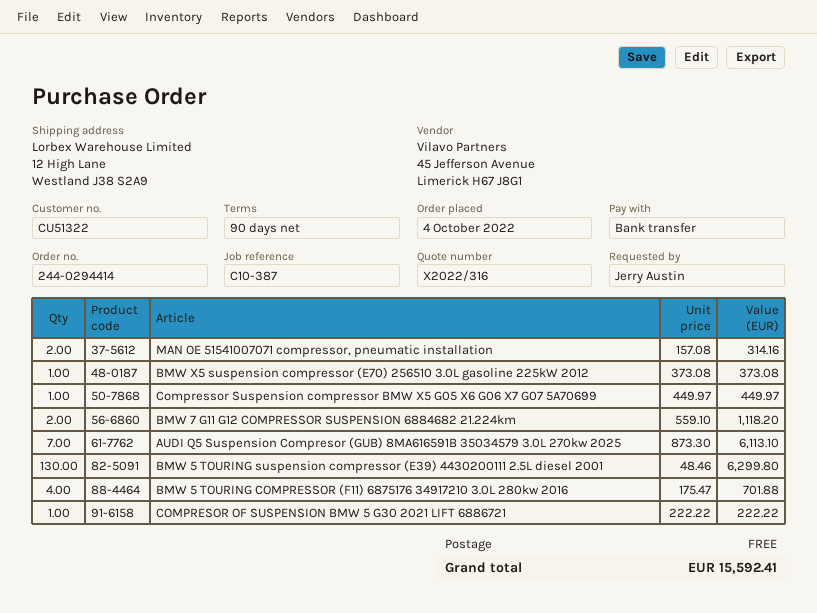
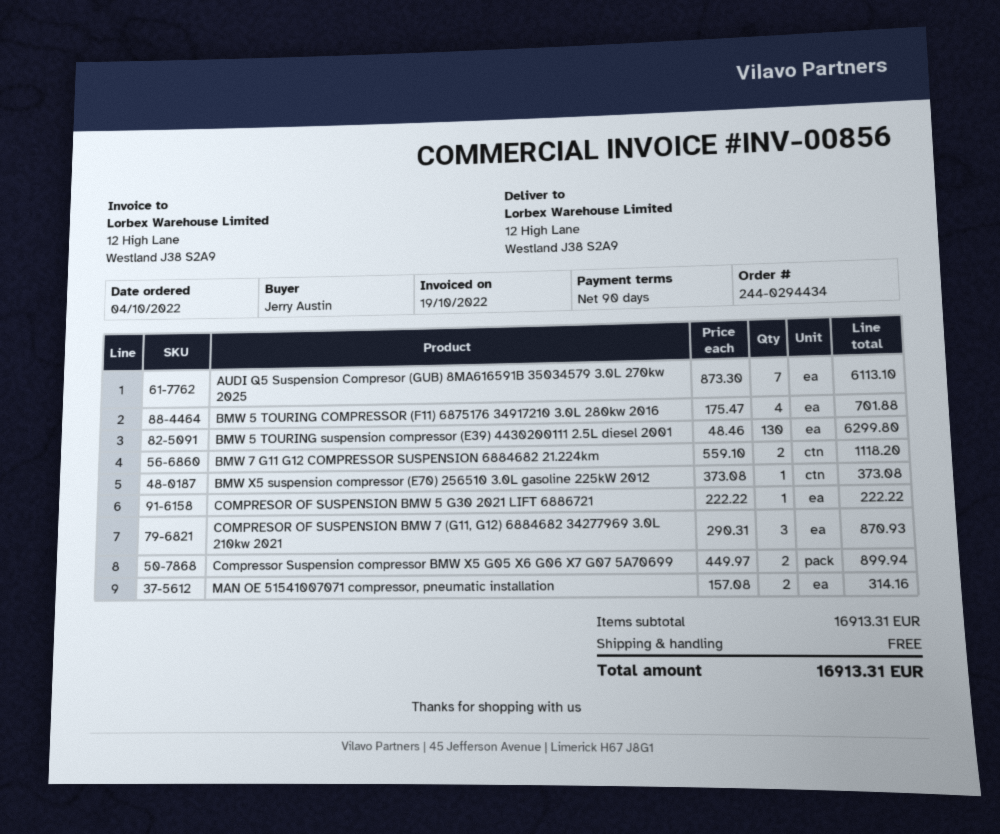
order number: 244-0294414 -> 244-0294434
Compressor Suspension compressor BMW X5 G05 X6 G06 X7 G07 5A70699: 1 x 449.97 = 449.97 -> 2 x 449.97 = 899.94
COMPRESOR OF SUSPENSION BMW 7 (G11, G12) 6884682 34277969 3.0L 210kw 2021: none -> 3 x 290.31 = 870.93
total: 15592.41 -> 16913.31

